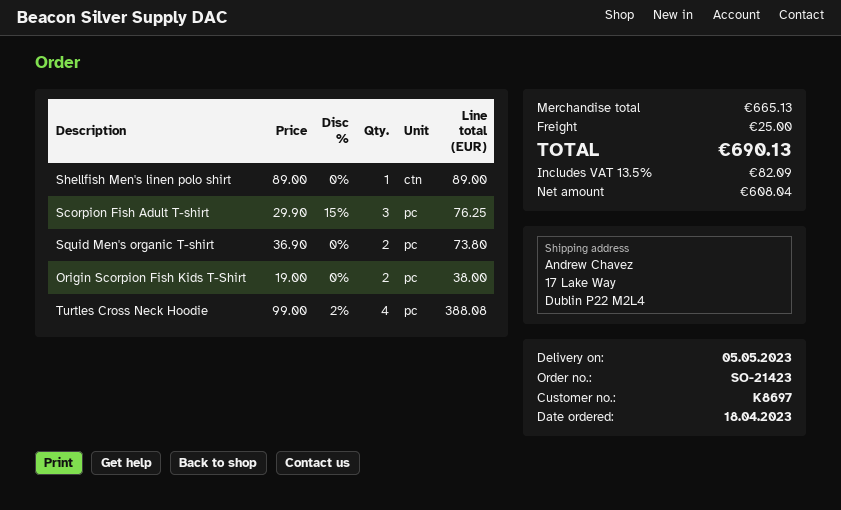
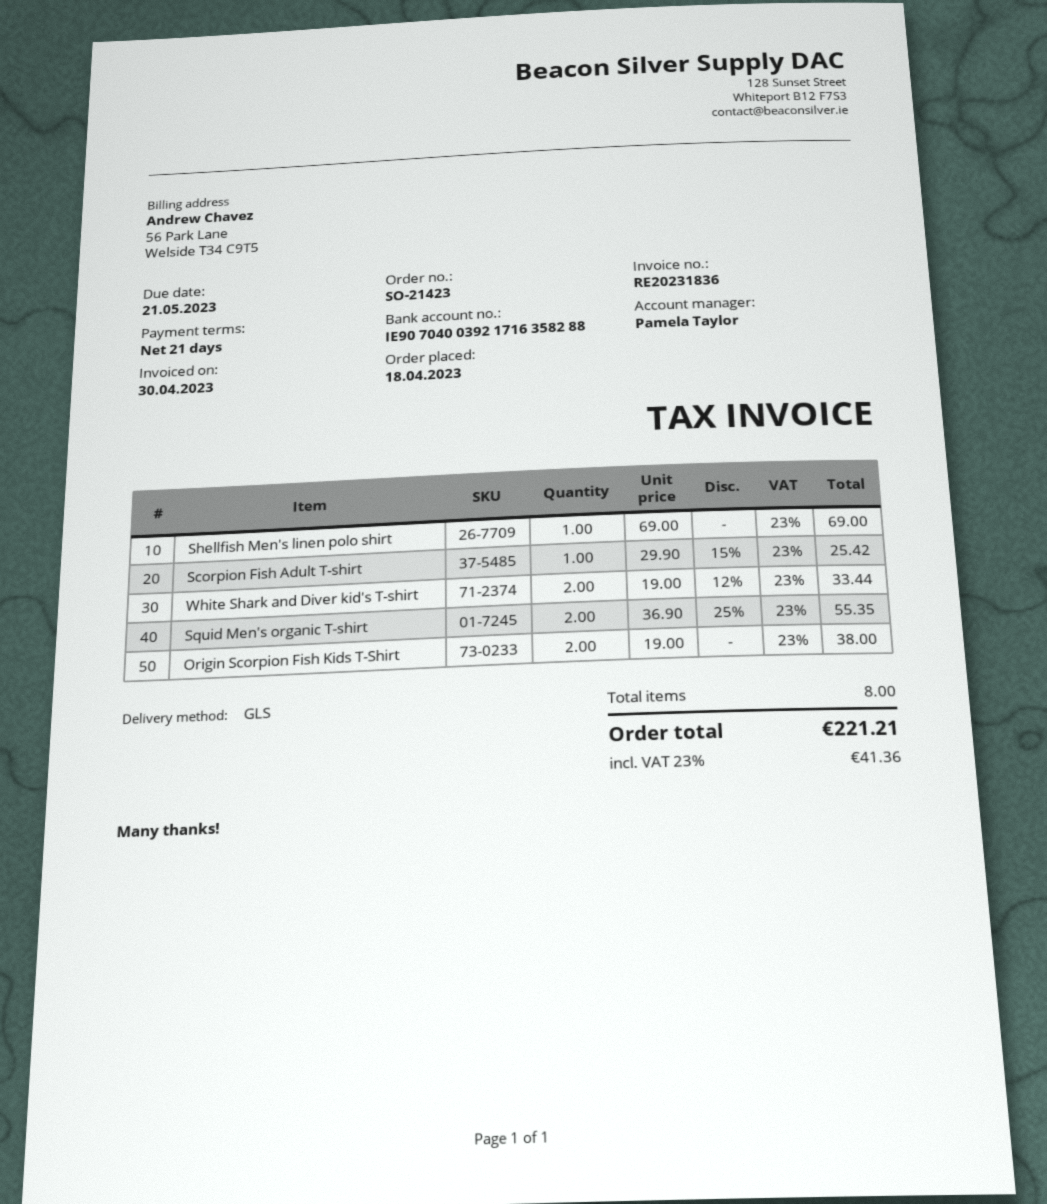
Shellfish Men's linen polo shirt: 1 x 89.00 = 89.00 -> 1 x 69.00 = 69.00
Scorpion Fish Adult T-shirt: 3 x 29.90 - 15% = 76.25 -> 1 x 29.90 - 15% = 25.42
Squid Men's organic T-shirt: 2 x 36.90 = 73.80 -> 2 x 36.90 - 25% = 55.35
Turtles Cross Neck Hoodie: 4 x 99.00 - 2% = 388.08 -> none
White Shark and Diver kid's T-shirt: none -> 2 x 19.00 - 12% = 33.44
shipping: 25.00 -> none
tax: 13.5% = 82.09 -> 23% = 41.36
total: 690.13 -> 221.21

